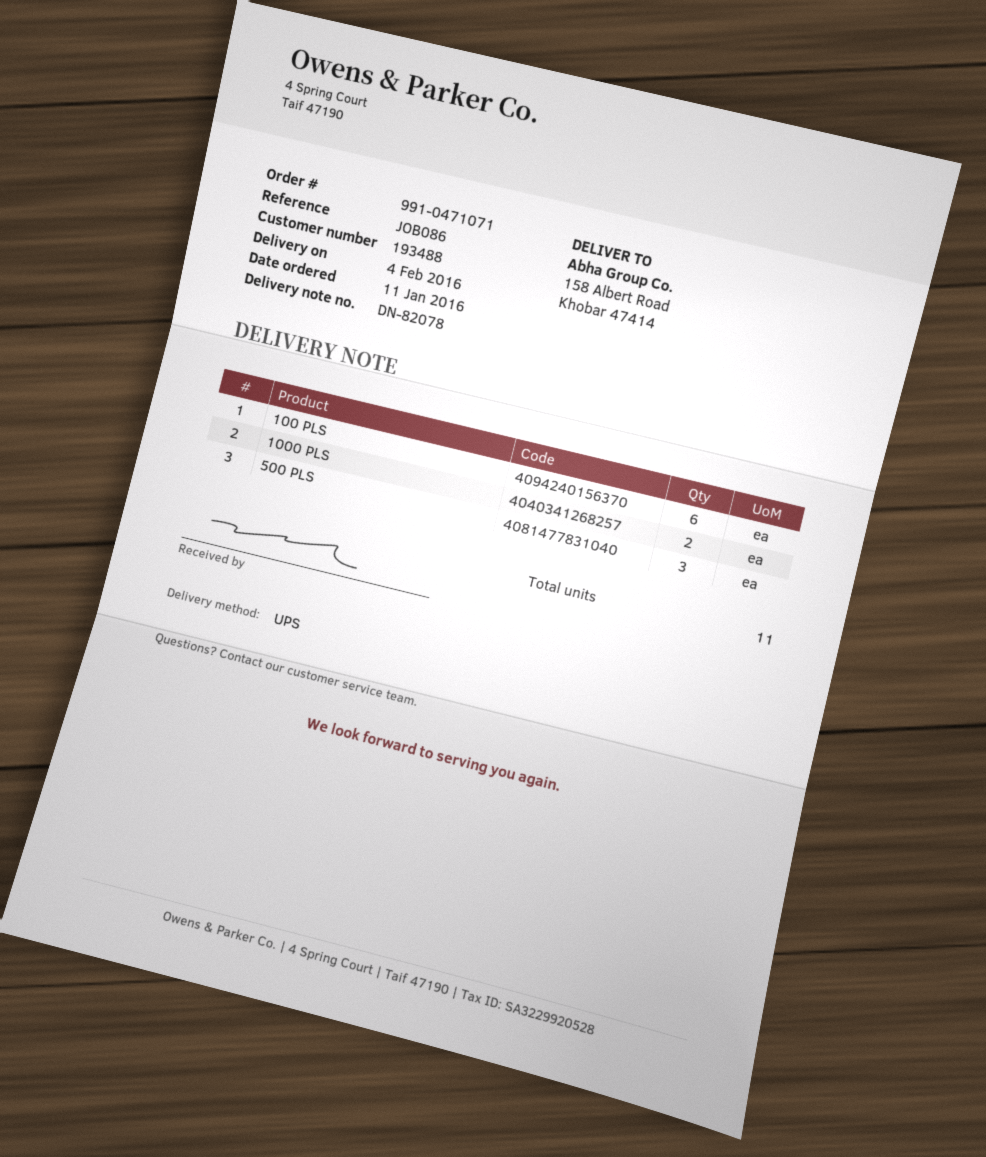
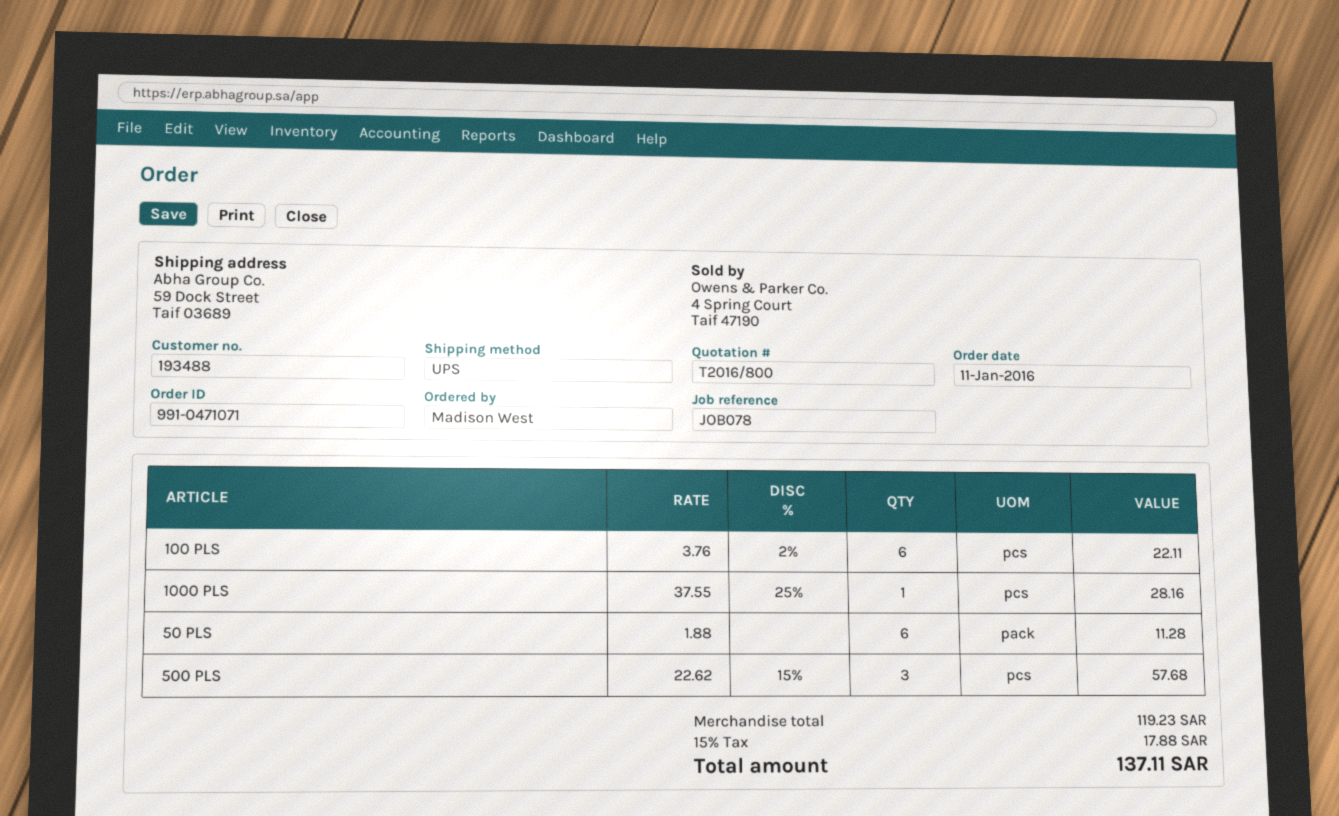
reference: JOB086 -> JOB078
ship to: 158 Albert Road, Khobar 47414 -> 59 Dock Street, Taif 03689
1000 PLS: 2 -> 1
50 PLS: none -> 6

